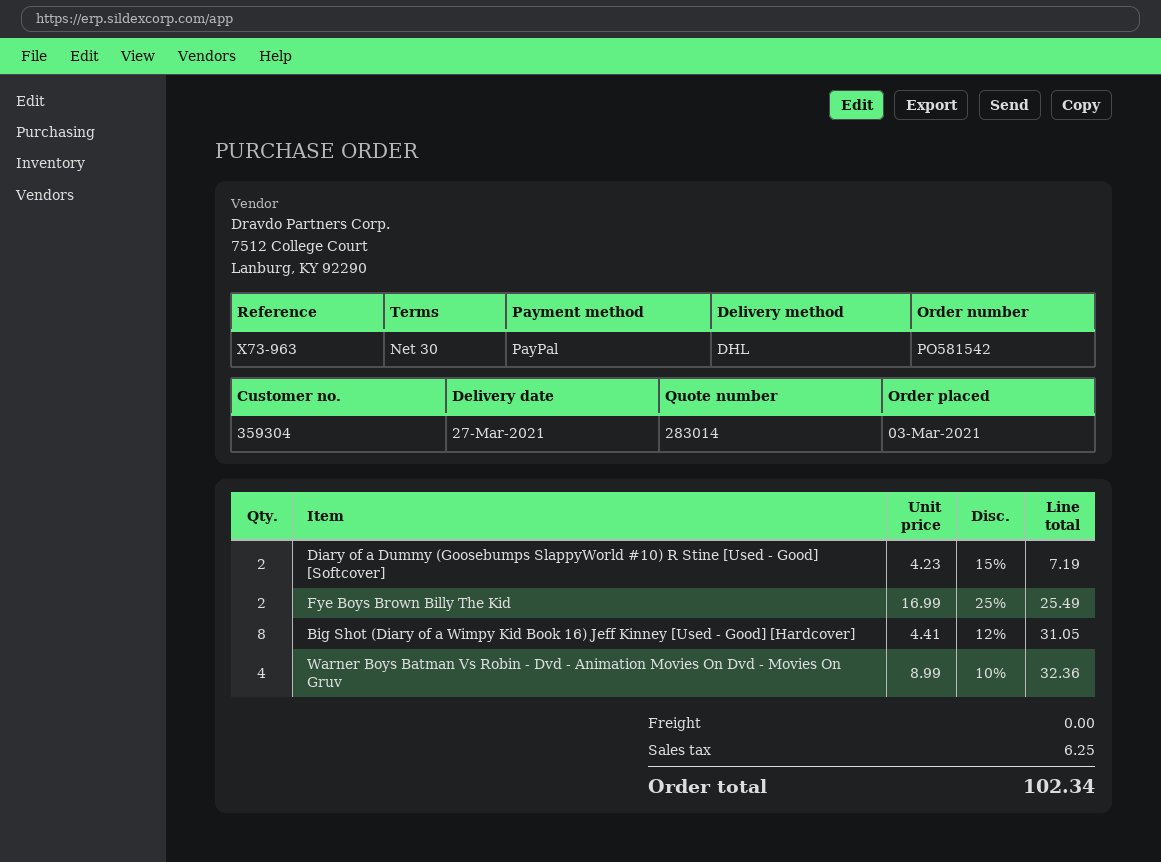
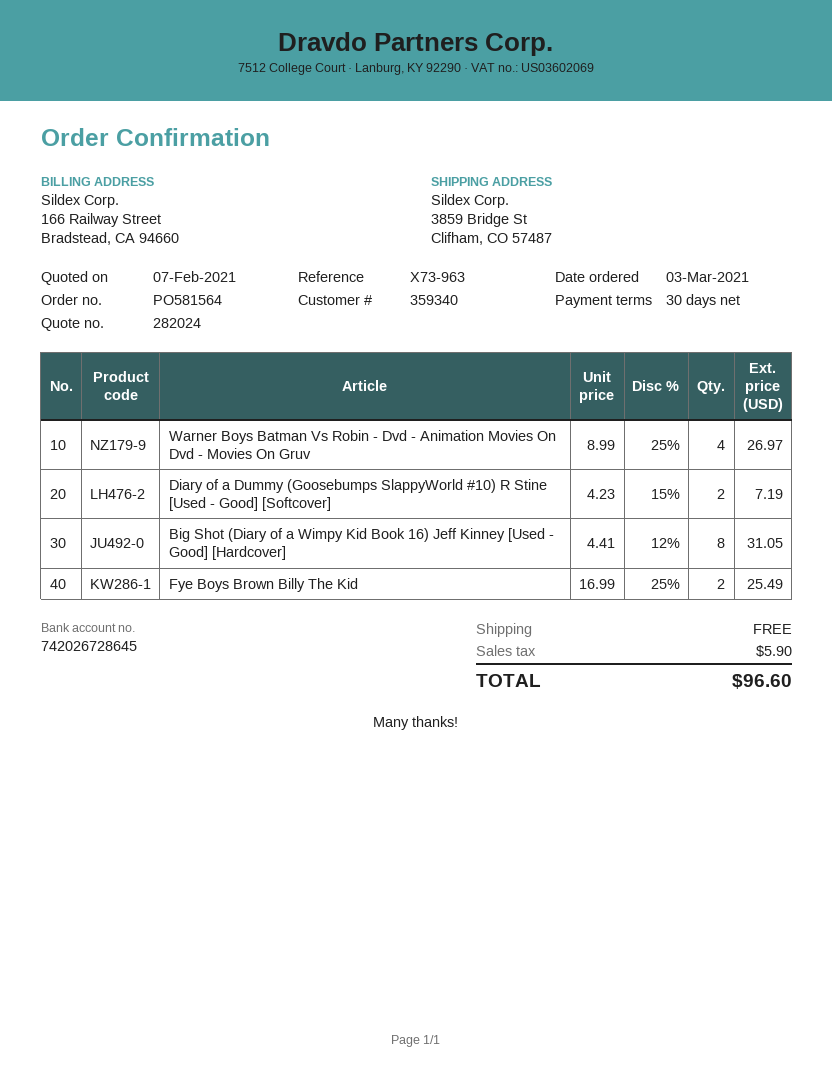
quote number: 283014 -> 282024
order number: PO581542 -> PO581564
customer number: 359304 -> 359340
Warner Boys Batman Vs Robin - Dvd - Animation Movies On Dvd - Movies On Gruv: 4 x 8.99 - 10% = 32.36 -> 4 x 8.99 - 25% = 26.97
tax: 6.25 -> 5.90
total: 102.34 -> 96.60

